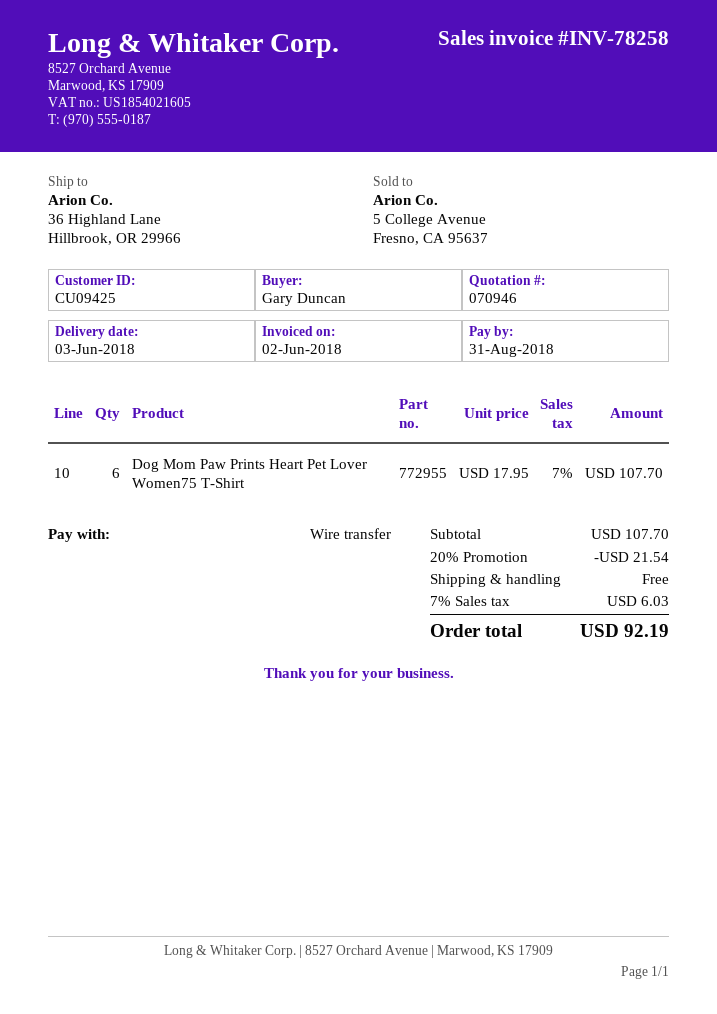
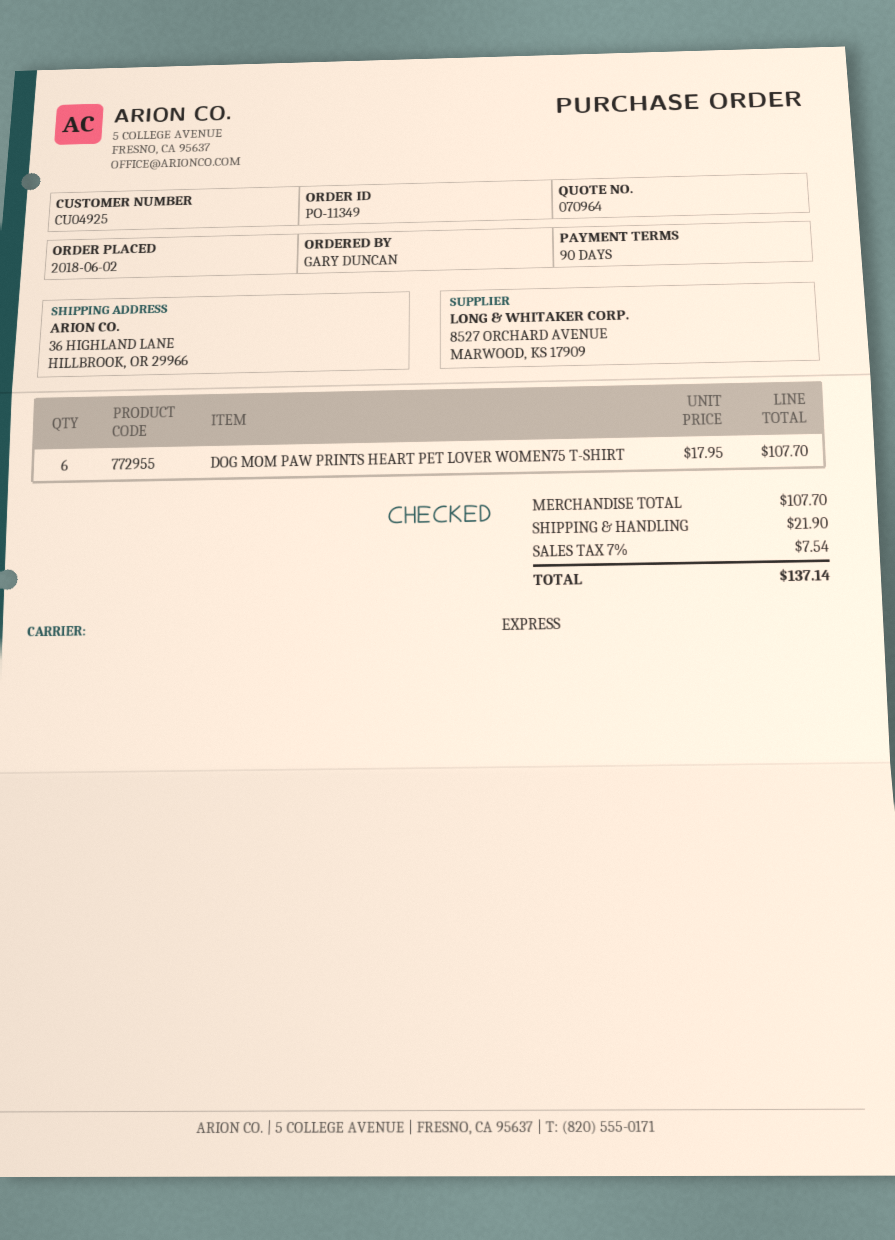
quote number: 070946 -> 070964
customer number: CU09425 -> CU04925
discount: 20% = 21.54 -> none
shipping: 0.00 -> 21.90
tax: 7% = 6.03 -> 7% = 7.54
total: 92.19 -> 137.14

